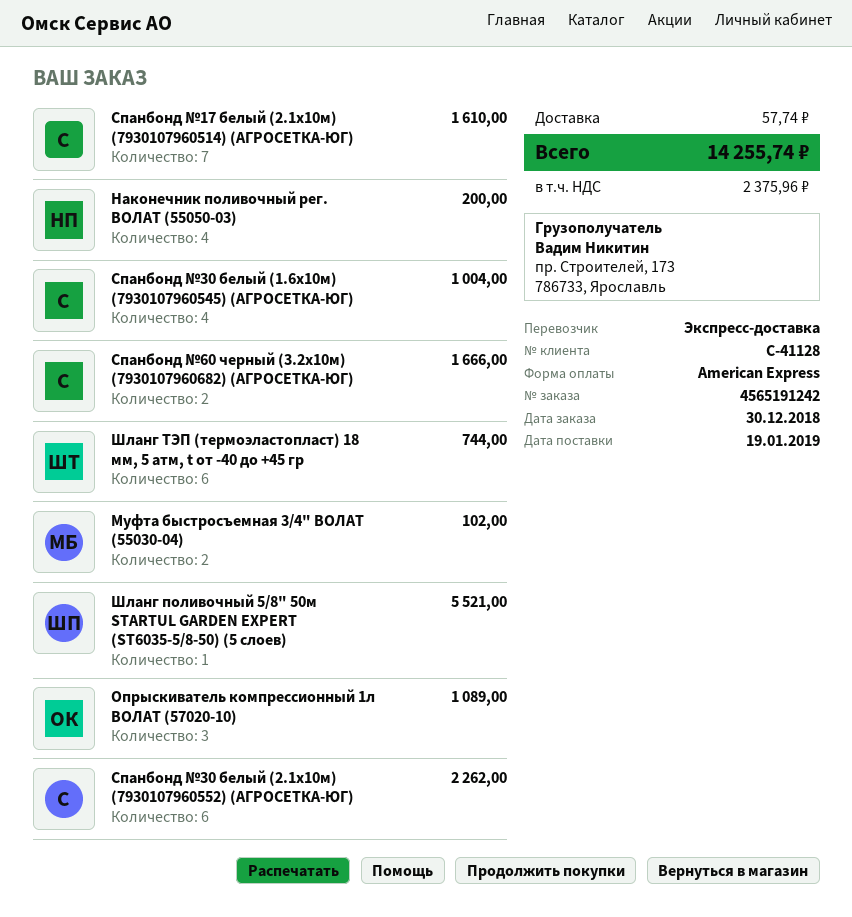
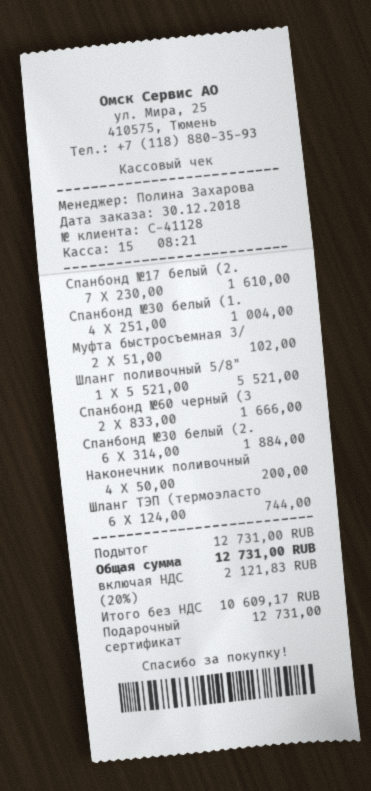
payment method: American Express -> gift card
Опрыскиватель компрессионный 1л ВОЛАТ (57020-10): 3 for 1089.00 -> none
Спанбонд №30 белый (2.1x10м) (7930107960552) (АГРОСЕТКА-ЮГ): 6 for 2262.00 -> 6 for 1884.00
shipping: 57.74 -> none
tax: 2375.96 -> 2121.83
total: 14255.74 -> 12731.00

